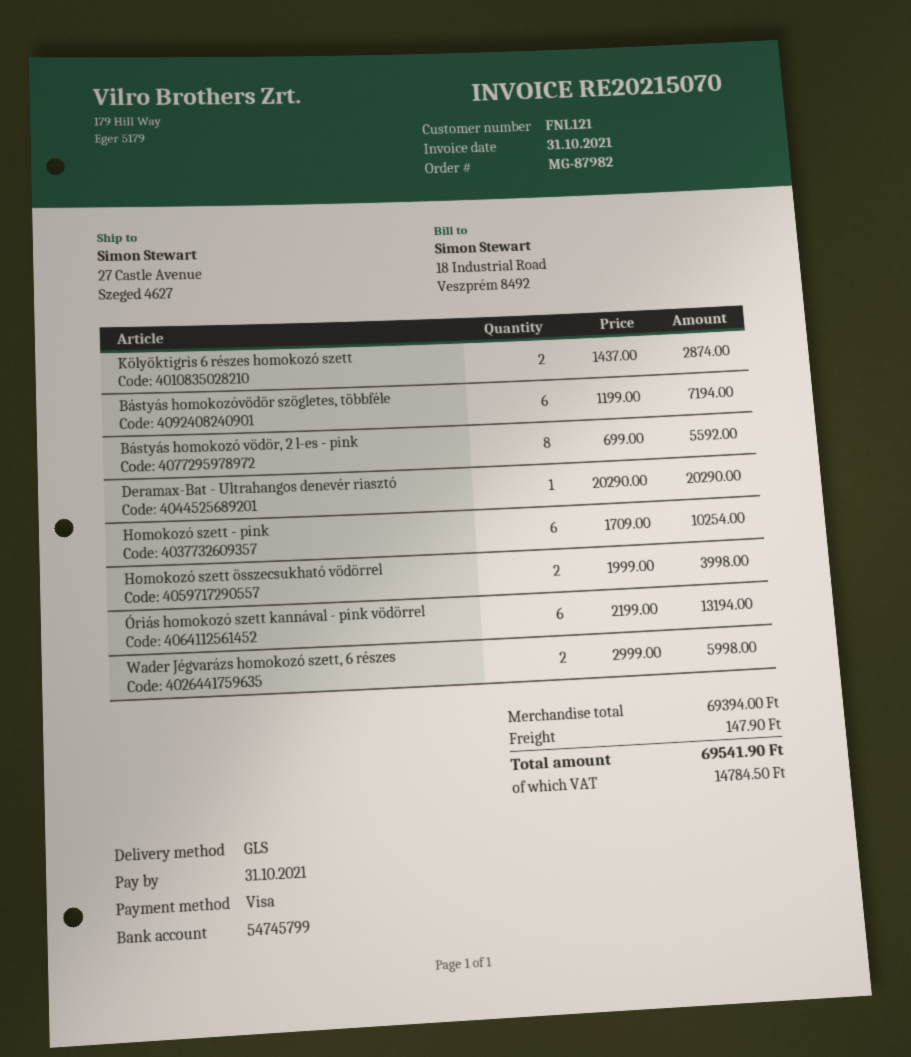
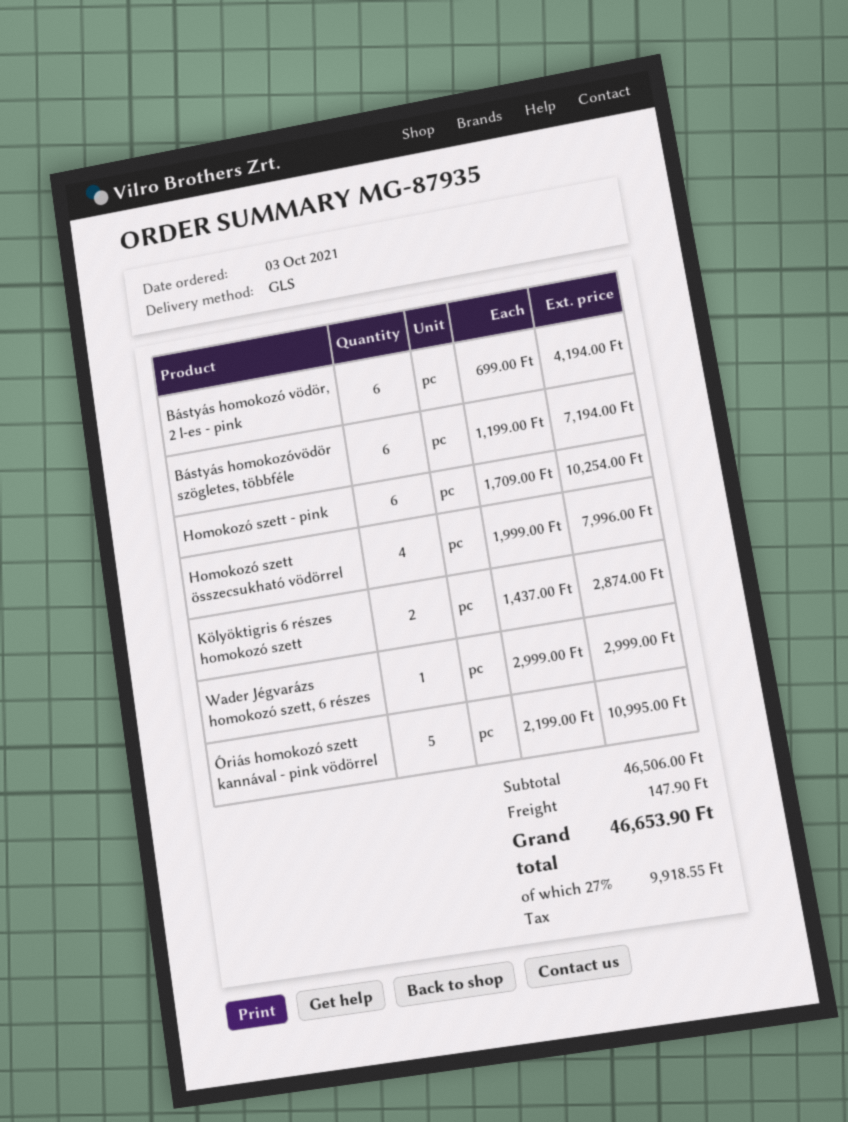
order number: MG-87982 -> MG-87935
Bástyás homokozó vödör, 2 l-es - pink: 8 x 699.00 = 5592.00 -> 6 x 699.00 = 4194.00
Deramax-Bat - Ultrahangos denevér riasztó: 1 x 20290.00 = 20290.00 -> none
Homokozó szett összecsukható vödörrel: 2 x 1999.00 = 3998.00 -> 4 x 1999.00 = 7996.00
Óriás homokozó szett kannával - pink vödörrel: 6 x 2199.00 = 13194.00 -> 5 x 2199.00 = 10995.00
Wader Jégvarázs homokozó szett, 6 részes: 2 x 2999.00 = 5998.00 -> 1 x 2999.00 = 2999.00
subtotal: 69394.00 -> 46506.00
tax: 14784.50 -> 9918.55
total: 69541.90 -> 46653.90

